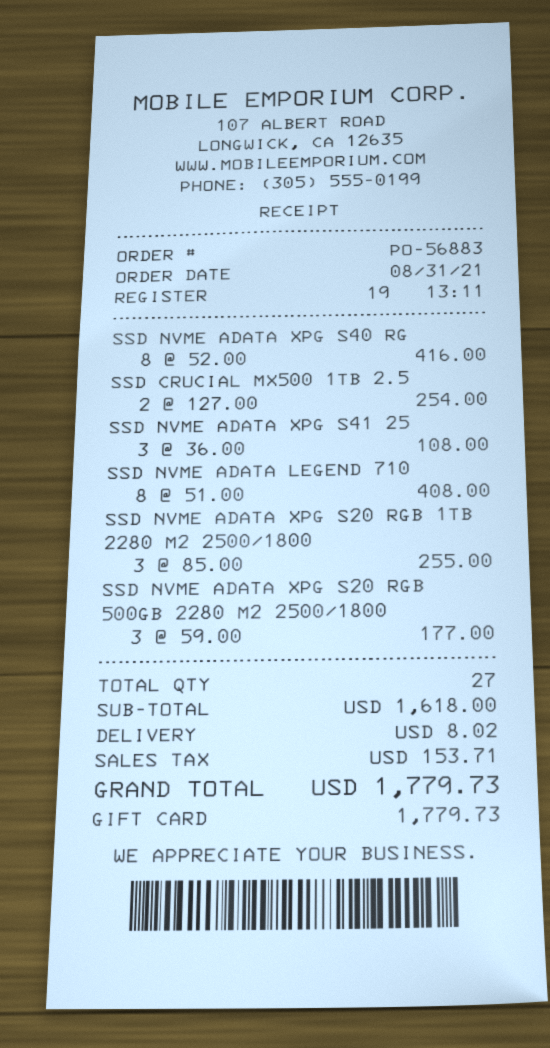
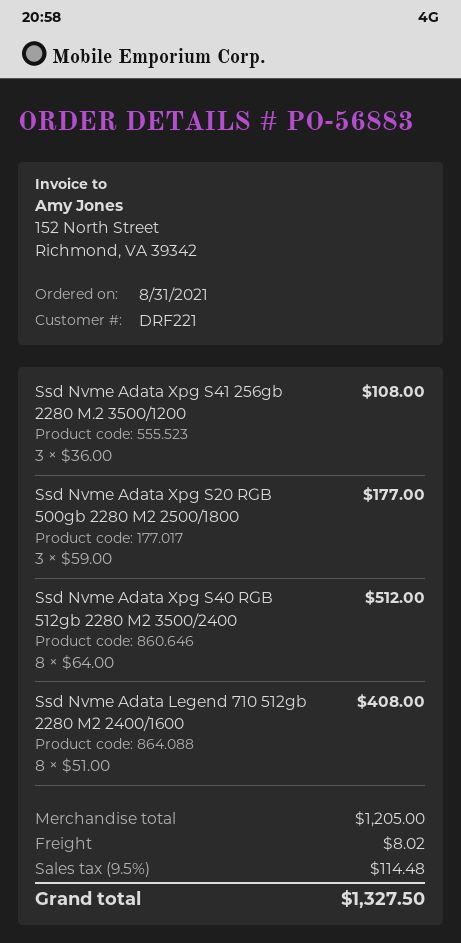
SSD NVME ADATA XPG S40 RG: 8 x 52.00 = 416.00 -> 8 x 64.00 = 512.00
SSD CRUCIAL MX500 1TB 2.5: 2 x 127.00 = 254.00 -> none
SSD NVME ADATA XPG S20 RGB 1TB 2280 M2 2500/1800: 3 x 85.00 = 255.00 -> none
subtotal: 1618.00 -> 1205.00
tax: 153.71 -> 114.48
total: 1779.73 -> 1327.50

